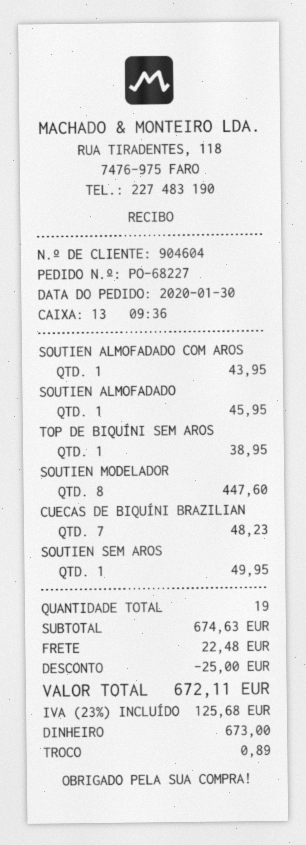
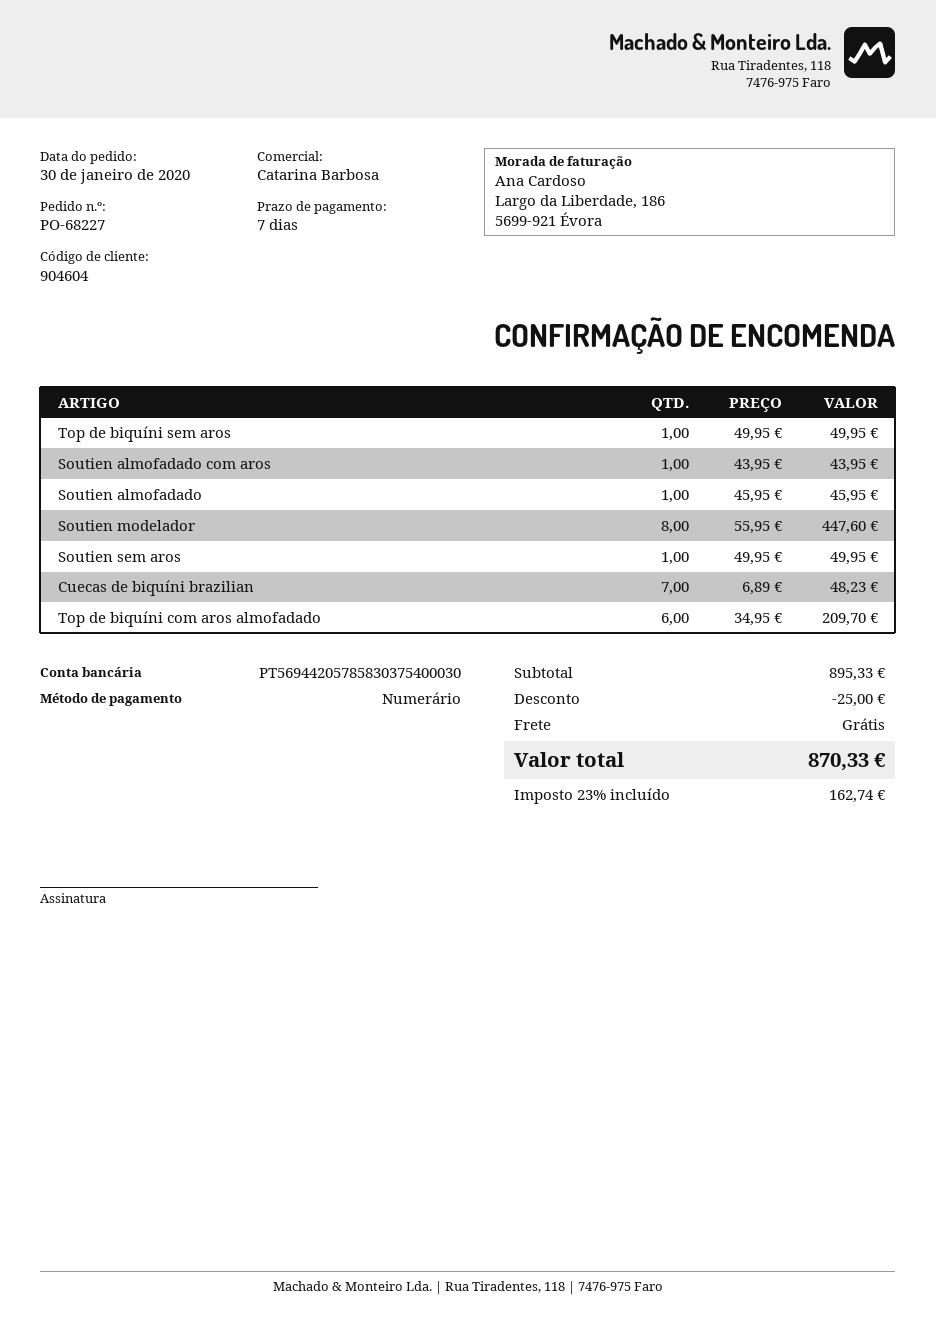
TOP DE BIQUÍNI SEM AROS: 1 for 38.95 -> 1 for 49.95
Top de biquíni com aros almofadado: none -> 6 for 209.70
subtotal: 674.63 -> 895.33
shipping: 22.48 -> 0.00
tax: 23% = 125.68 -> 23% = 162.74
total: 672.11 -> 870.33

